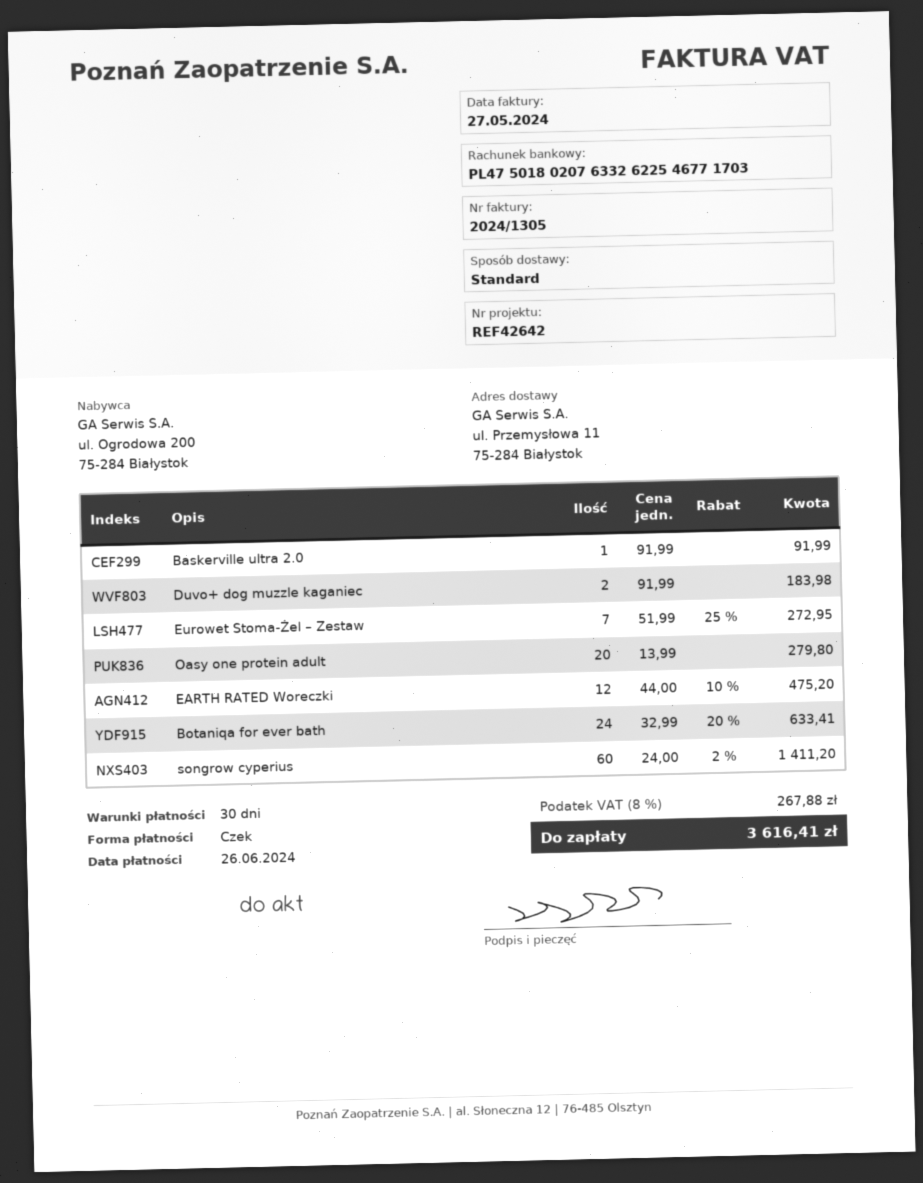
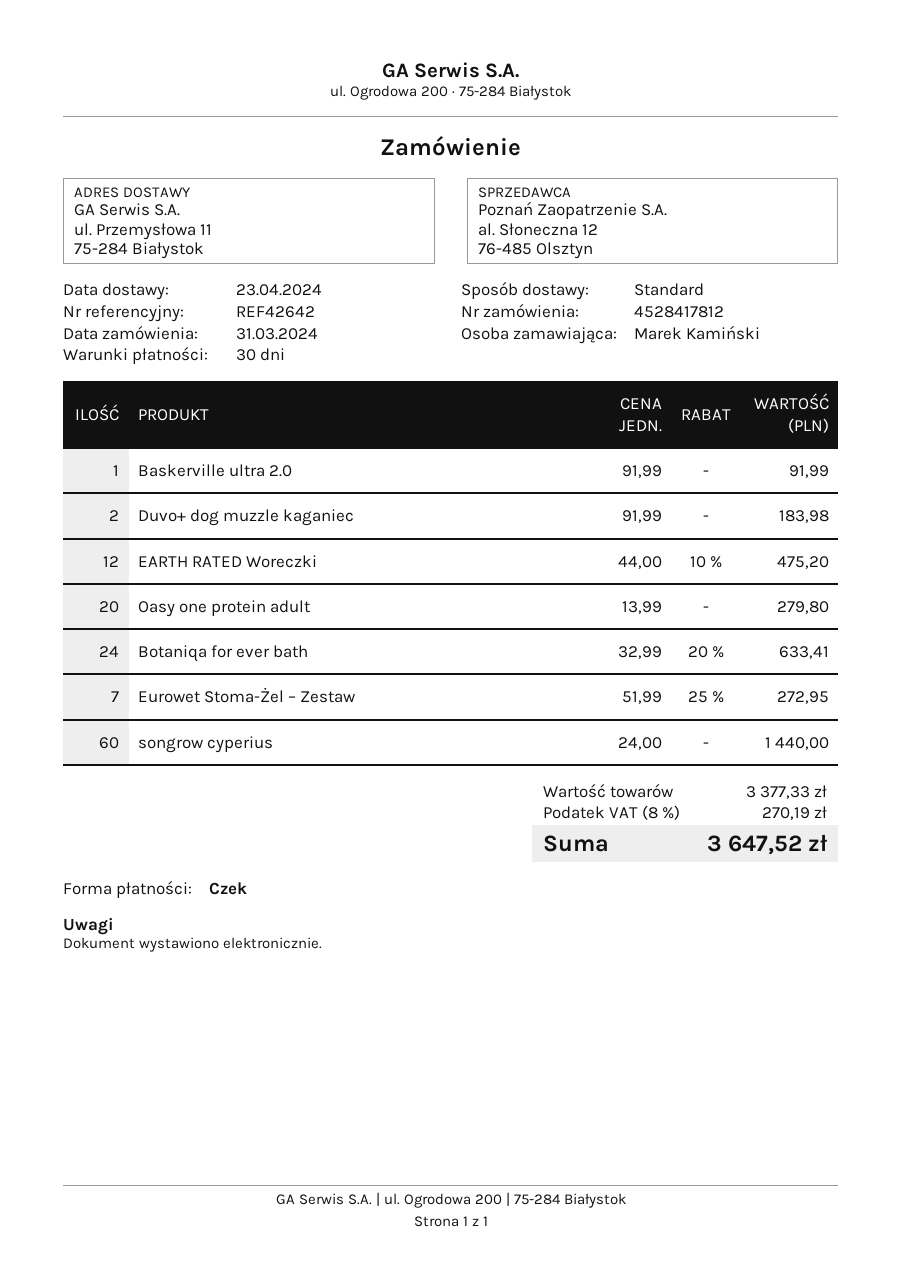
songrow cyperius: 60 x 24.00 - 2% = 1411.20 -> 60 x 24.00 = 1440.00
tax: 8% = 267.88 -> 8% = 270.19
total: 3616.41 -> 3647.52

